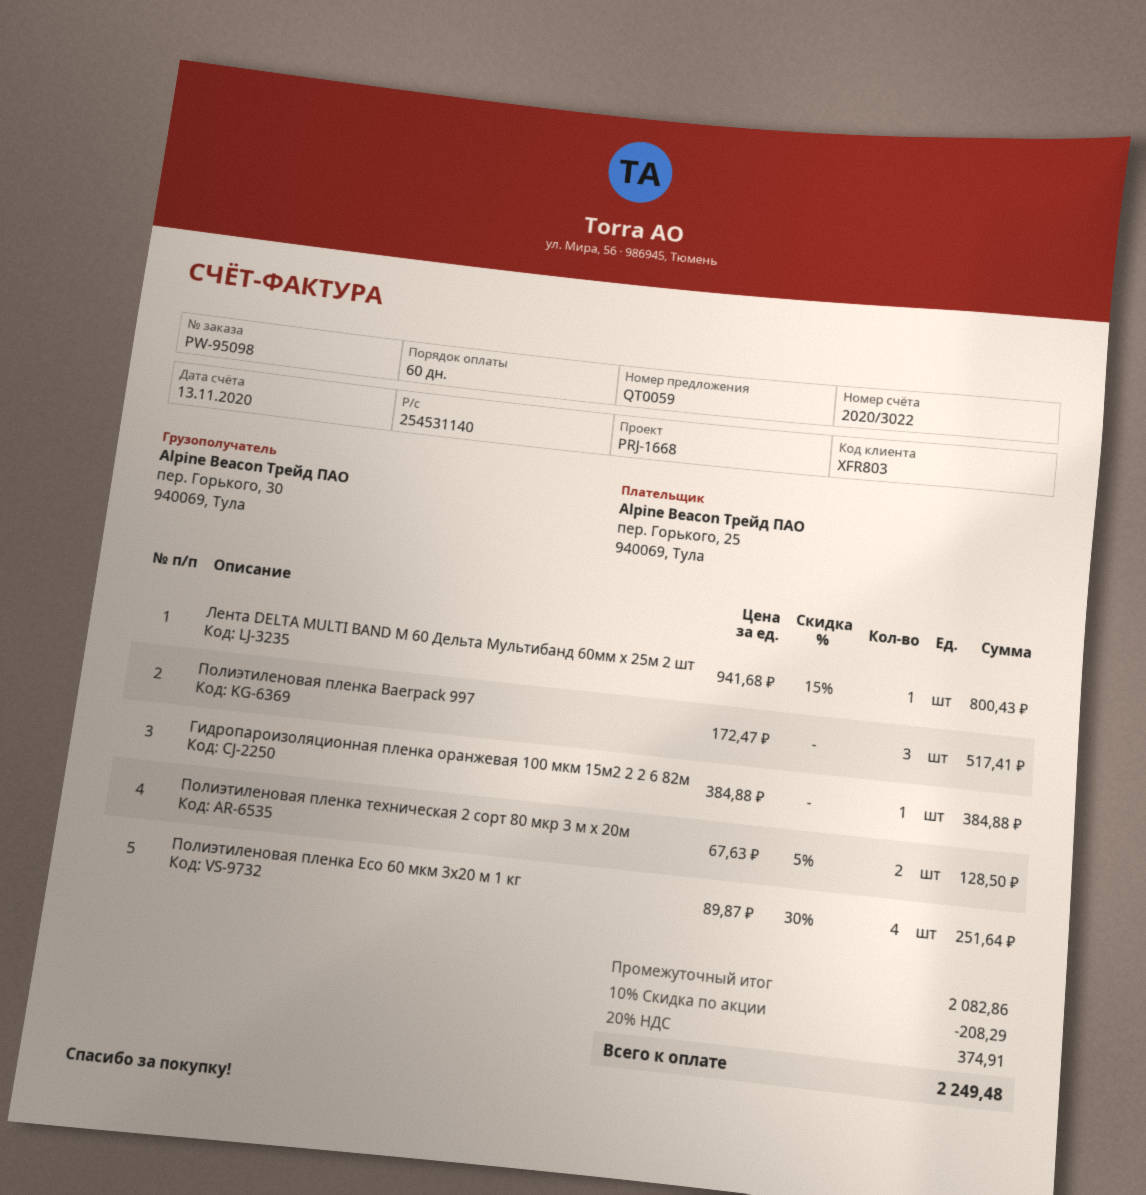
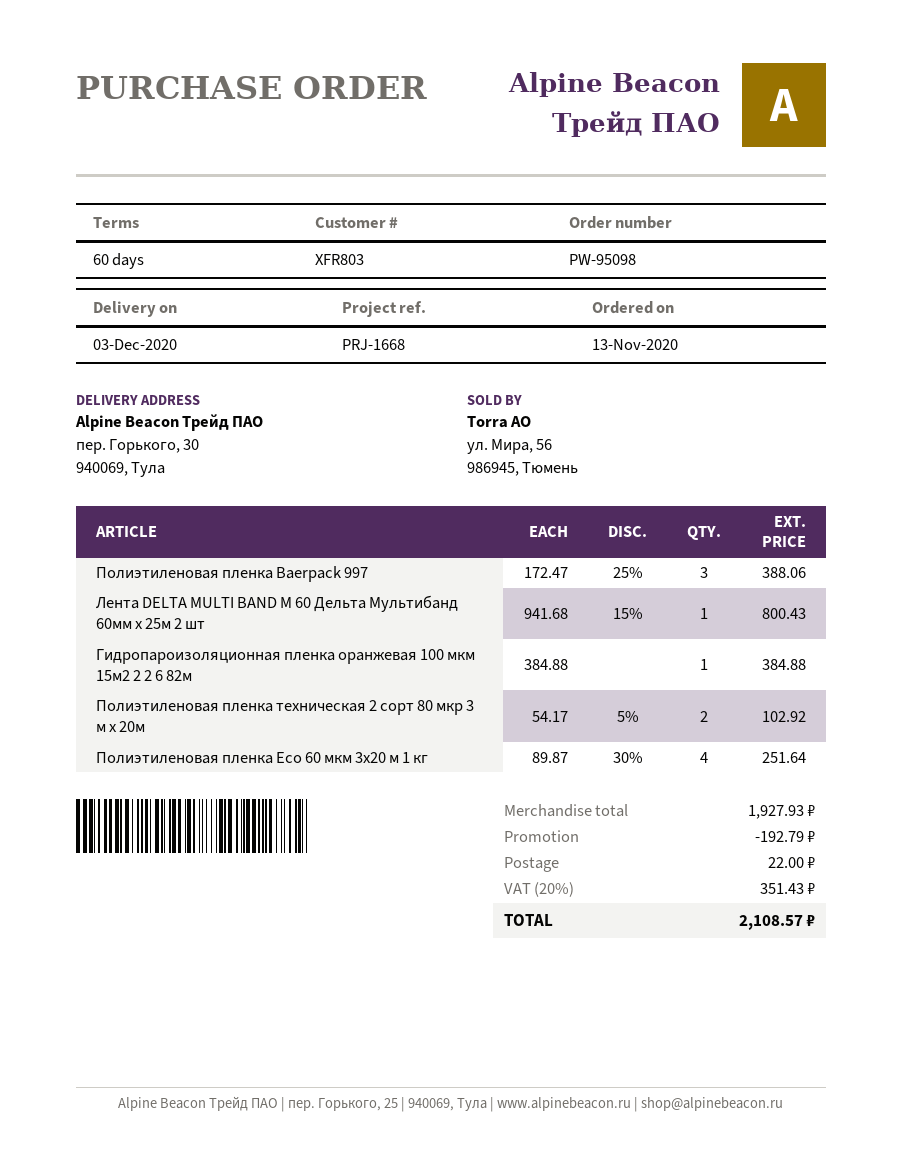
Полиэтиленовая пленка Baerpack 997: 3 x 172.47 = 517.41 -> 3 x 172.47 - 25% = 388.06
Полиэтиленовая пленка техническая 2 сорт 80 мкр 3 м х 20м: 2 x 67.63 - 5% = 128.50 -> 2 x 54.17 - 5% = 102.92
subtotal: 2082.86 -> 1927.93
discount: 208.29 -> 192.79
shipping: none -> 22.00
tax: 20% = 374.91 -> 20% = 351.43
total: 2249.48 -> 2108.57

